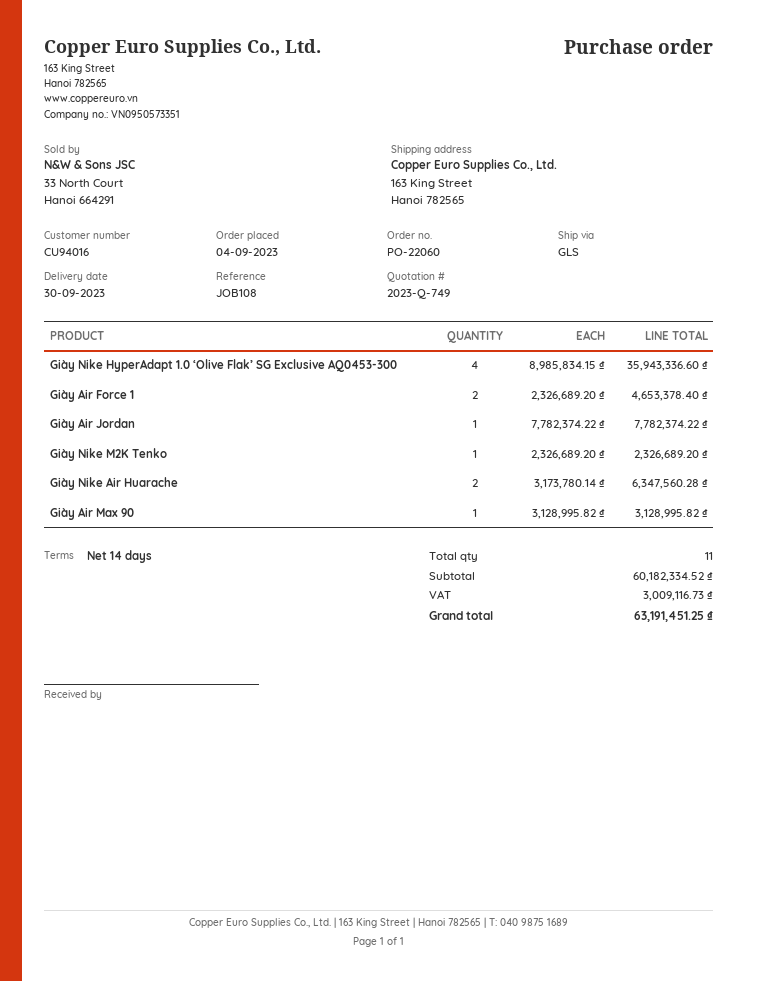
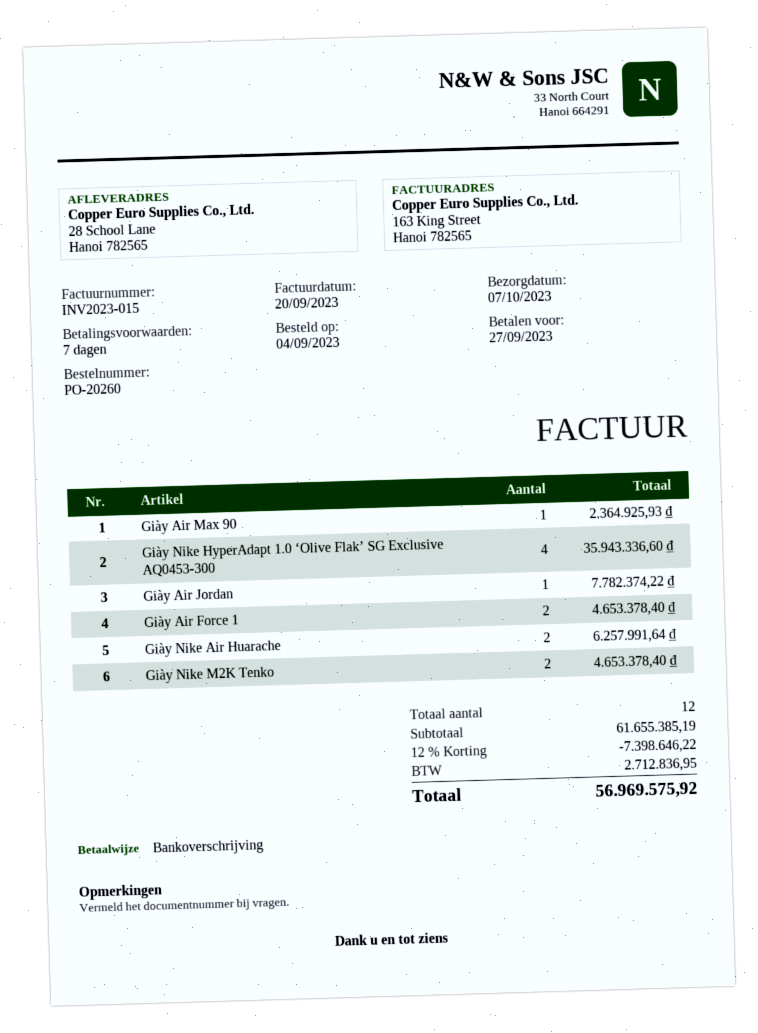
order number: PO-22060 -> PO-20260
delivery date: 2023-09-30 -> 2023-10-07
payment terms: 14 days -> 7 days
ship to: 163 King Street, Hanoi 782565 -> 28 School Lane, Hanoi 782565
Giày Nike M2K Tenko: 1 for 2326689.20 -> 2 for 4653378.40
Giày Nike Air Huarache: 2 for 6347560.28 -> 2 for 6257991.64
Giày Air Max 90: 1 for 3128995.82 -> 1 for 2364925.93
total quantity: 11 -> 12
subtotal: 60182334.52 -> 61655385.19
discount: none -> 12% = 7398646.22
tax: 3009116.73 -> 2712836.95
total: 63191451.25 -> 56969575.92

